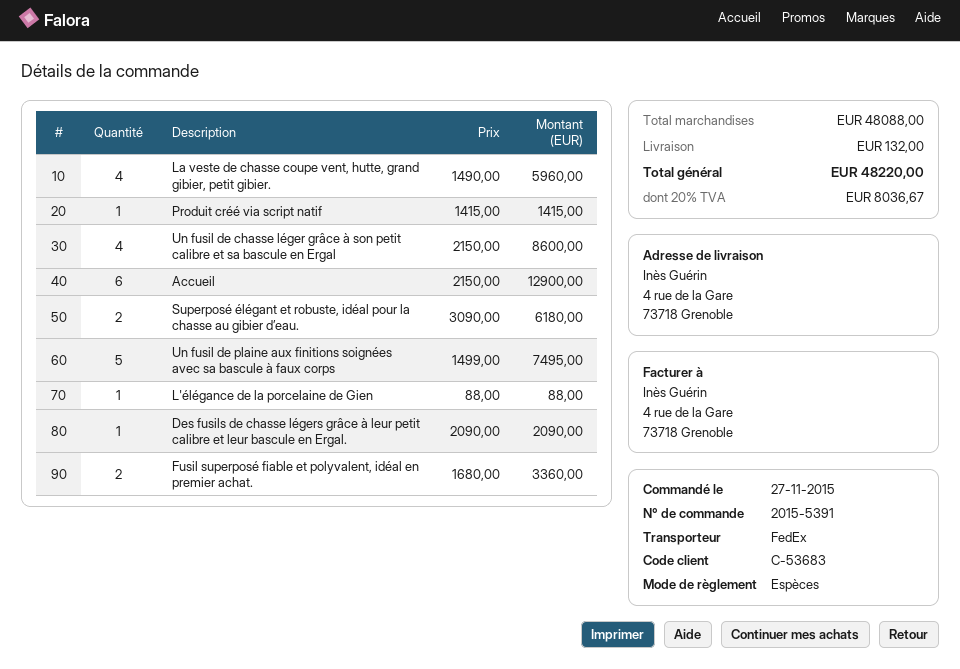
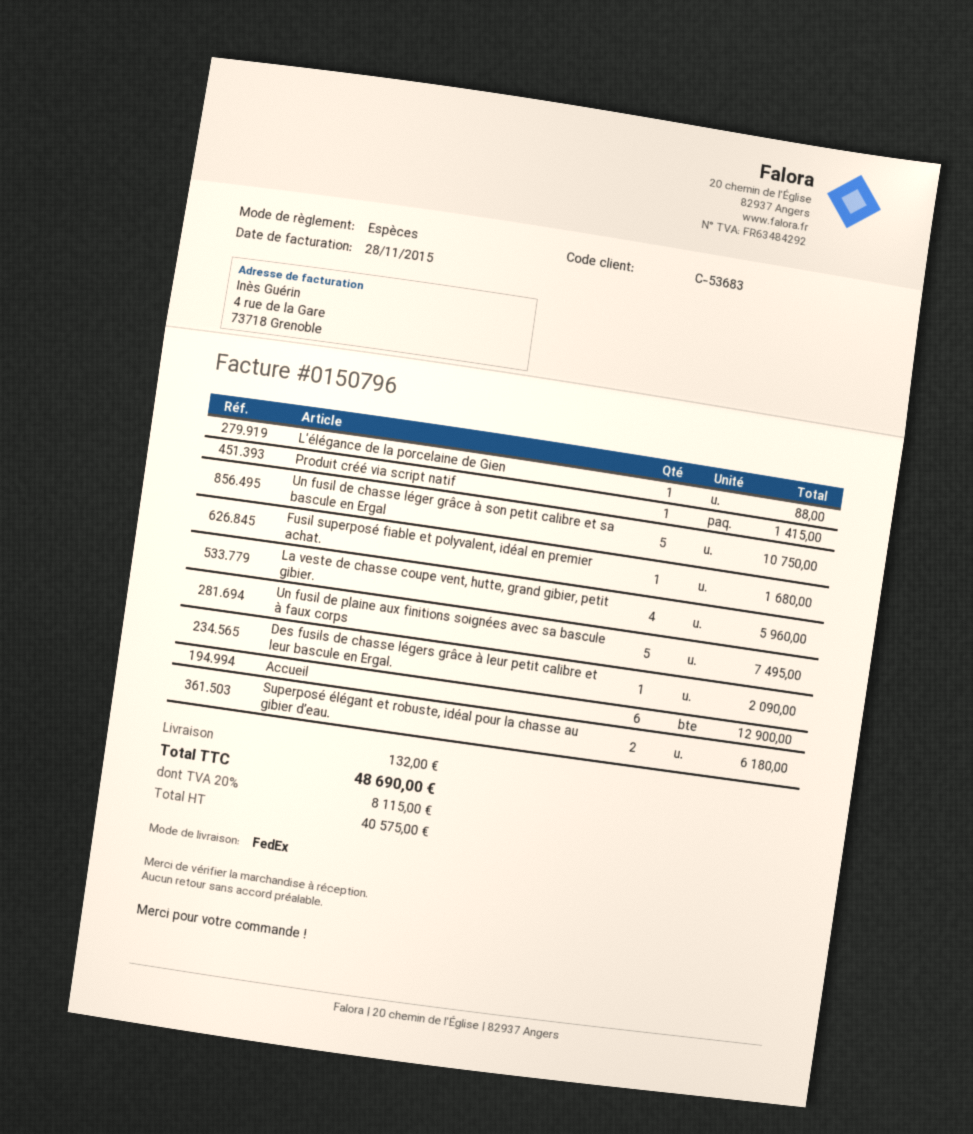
Un fusil de chasse léger grâce à son petit calibre et sa bascule en Ergal: 4 for 8600.00 -> 5 for 10750.00
Fusil superposé fiable et polyvalent, idéal en premier achat.: 2 for 3360.00 -> 1 for 1680.00
tax: 20% = 8036.67 -> 20% = 8115.00
total: 48220.00 -> 48690.00

